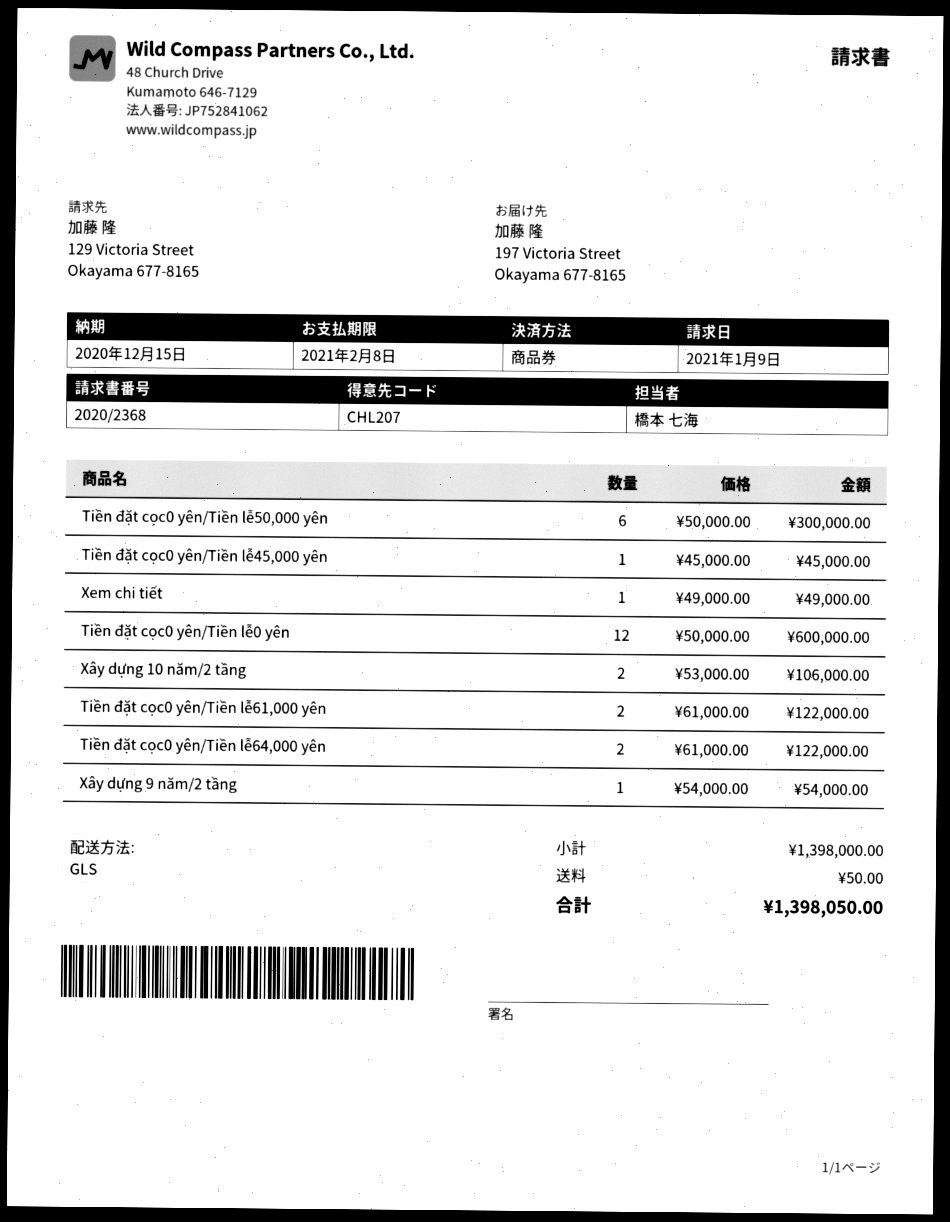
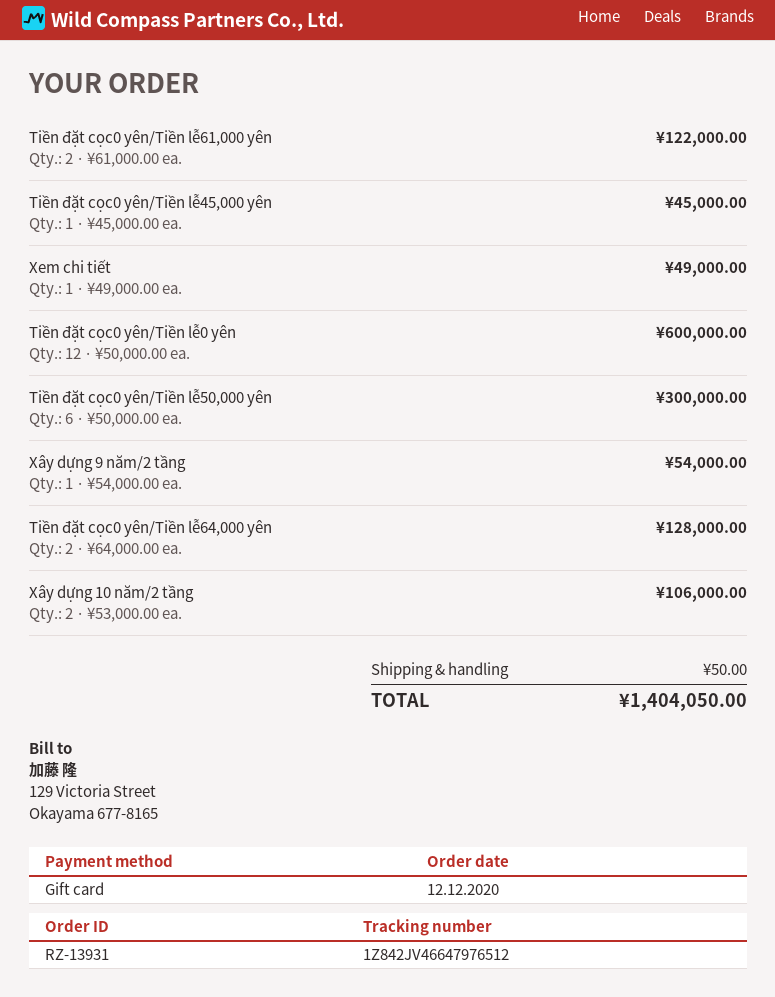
Tiền đặt cọc0 yên/Tiền lễ64,000 yên: 2 x 61000.00 = 122000.00 -> 2 x 64000.00 = 128000.00
total: 1398050.00 -> 1404050.00

